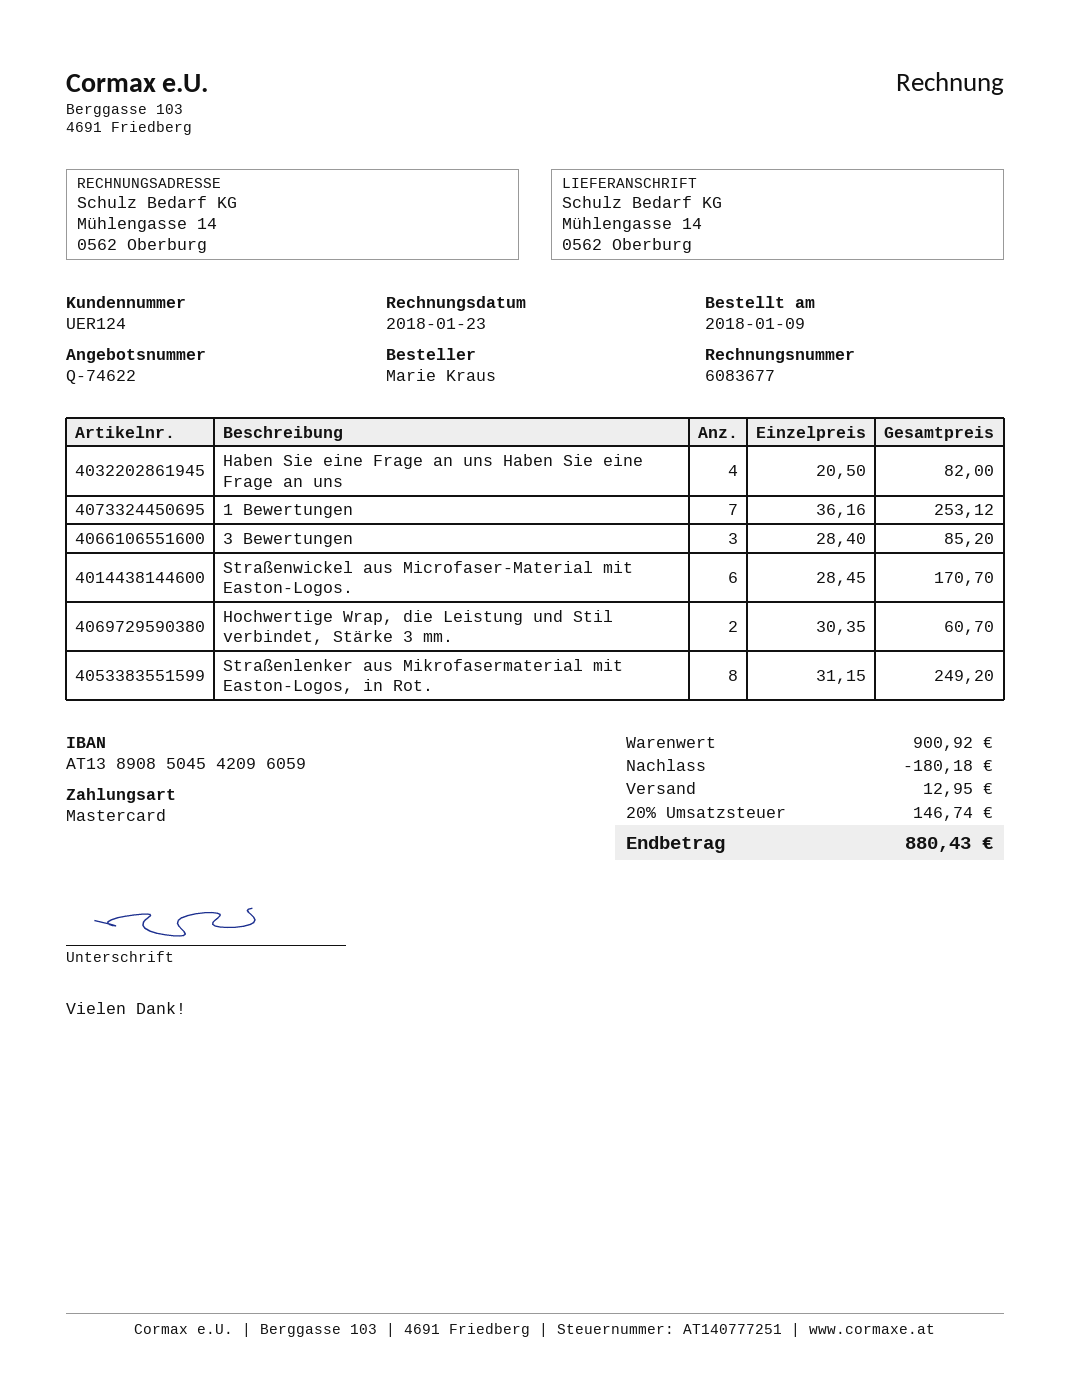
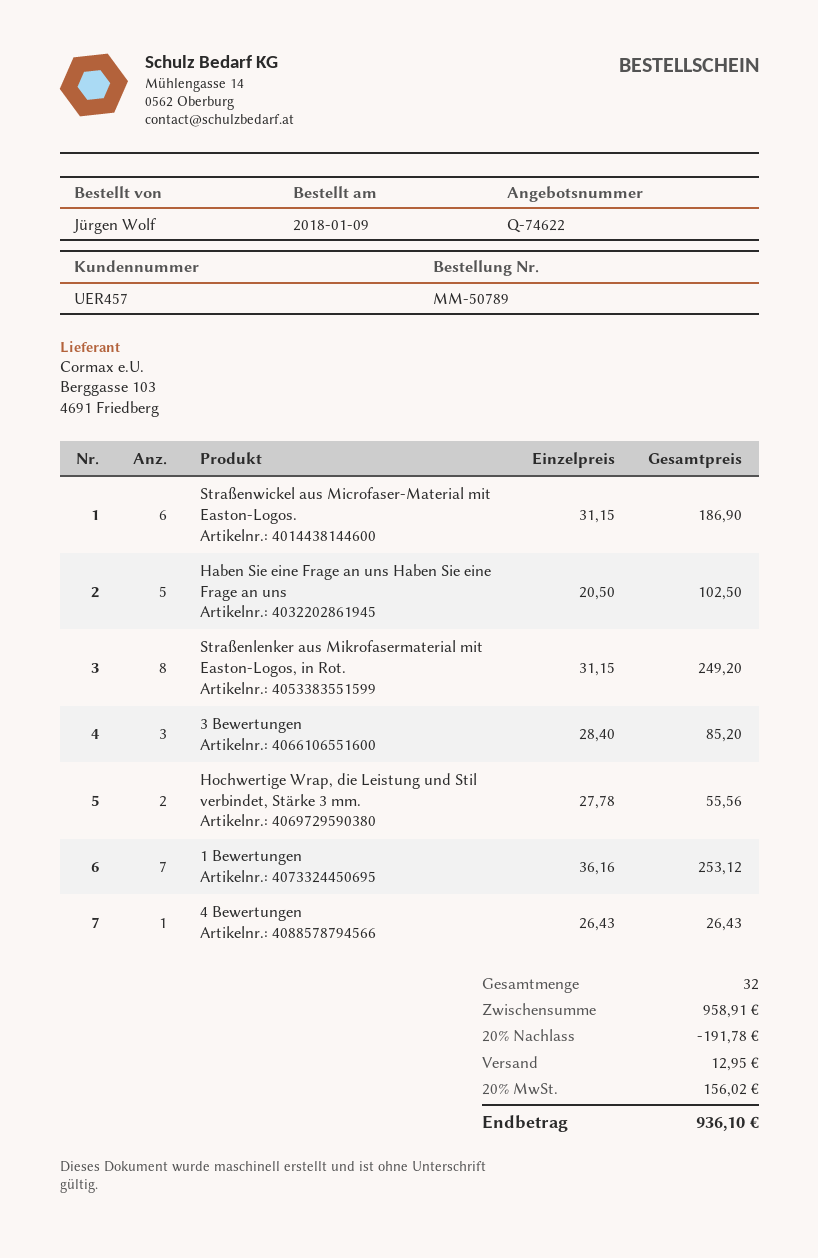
customer number: UER124 -> UER457
ordered by: Marie Kraus -> Jürgen Wolf
Haben Sie eine Frage an uns Haben Sie eine Frage an uns: 4 x 20.50 = 82.00 -> 5 x 20.50 = 102.50
Straßenwickel aus Microfaser-Material mit Easton-Logos.: 6 x 28.45 = 170.70 -> 6 x 31.15 = 186.90
Hochwertige Wrap, die Leistung und Stil verbindet, Stärke 3 mm.: 2 x 30.35 = 60.70 -> 2 x 27.78 = 55.56
4 Bewertungen: none -> 1 x 26.43 = 26.43
subtotal: 900.92 -> 958.91
discount: 180.18 -> 191.78
tax: 20% = 146.74 -> 20% = 156.02
total: 880.43 -> 936.10

